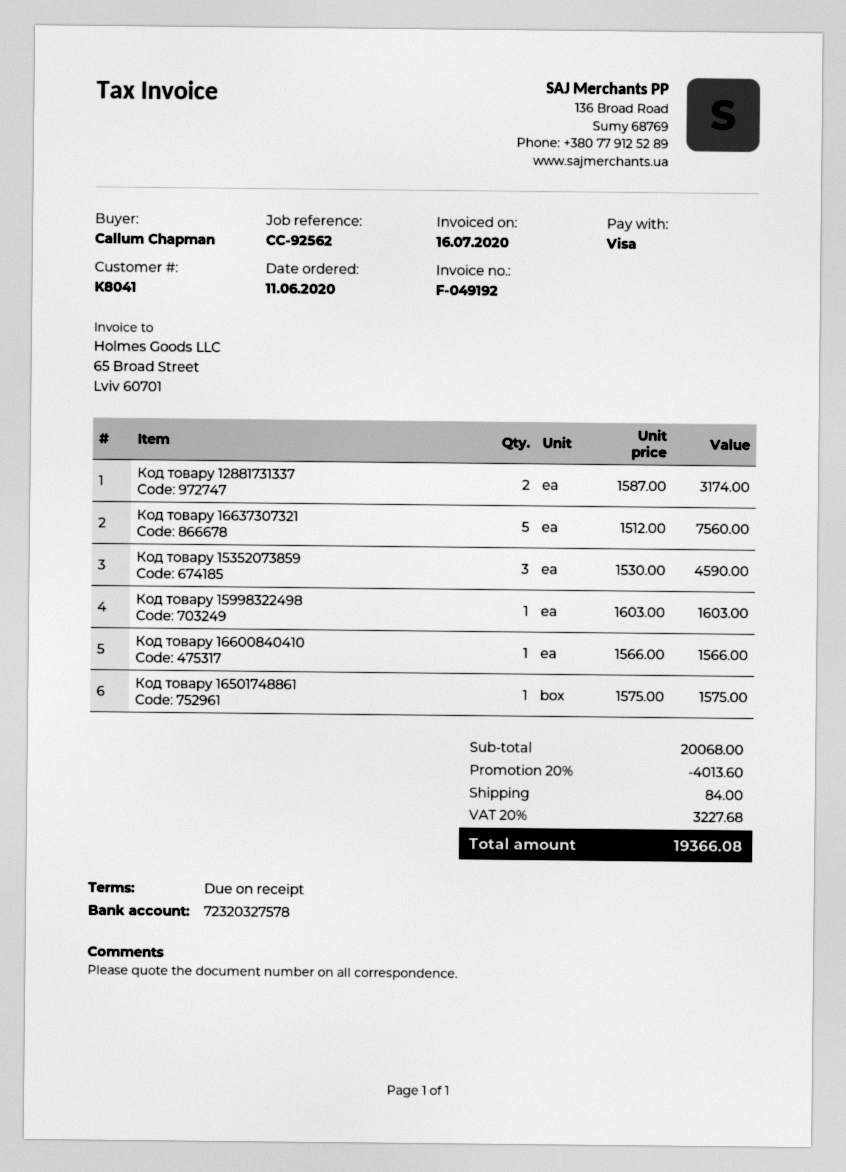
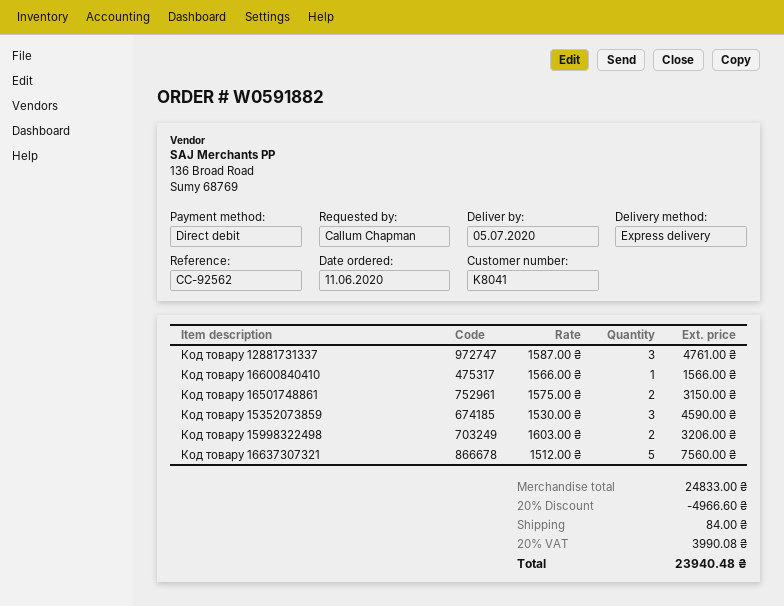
payment method: Visa -> direct debit
Код товару 12881731337: 2 x 1587.00 = 3174.00 -> 3 x 1587.00 = 4761.00
Код товару 15998322498: 1 x 1603.00 = 1603.00 -> 2 x 1603.00 = 3206.00
Код товару 16501748861: 1 x 1575.00 = 1575.00 -> 2 x 1575.00 = 3150.00
subtotal: 20068.00 -> 24833.00
discount: 20% = 4013.60 -> 20% = 4966.60
tax: 20% = 3227.68 -> 20% = 3990.08
total: 19366.08 -> 23940.48

